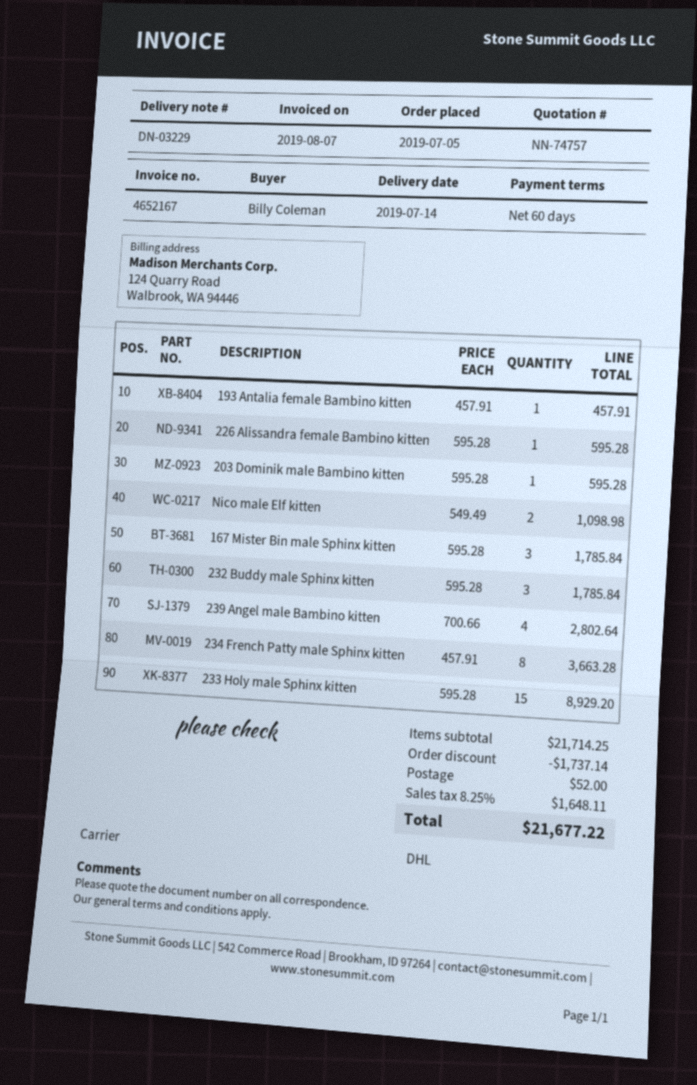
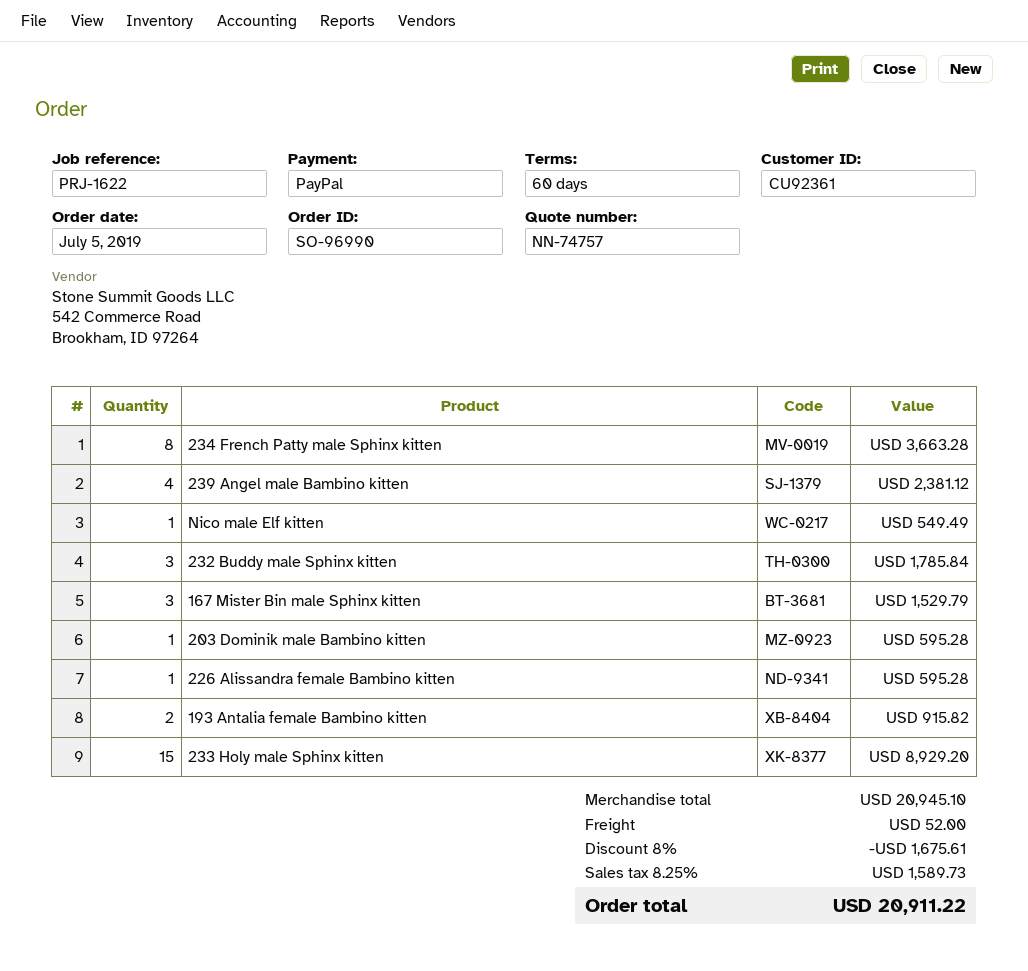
193 Antalia female Bambino kitten: 1 for 457.91 -> 2 for 915.82
Nico male Elf kitten: 2 for 1098.98 -> 1 for 549.49
167 Mister Bin male Sphinx kitten: 3 for 1785.84 -> 3 for 1529.79
239 Angel male Bambino kitten: 4 for 2802.64 -> 4 for 2381.12
subtotal: 21714.25 -> 20945.10
discount: 1737.14 -> 1675.61
tax: 8.25% = 1648.11 -> 8.25% = 1589.73
total: 21677.22 -> 20911.22

